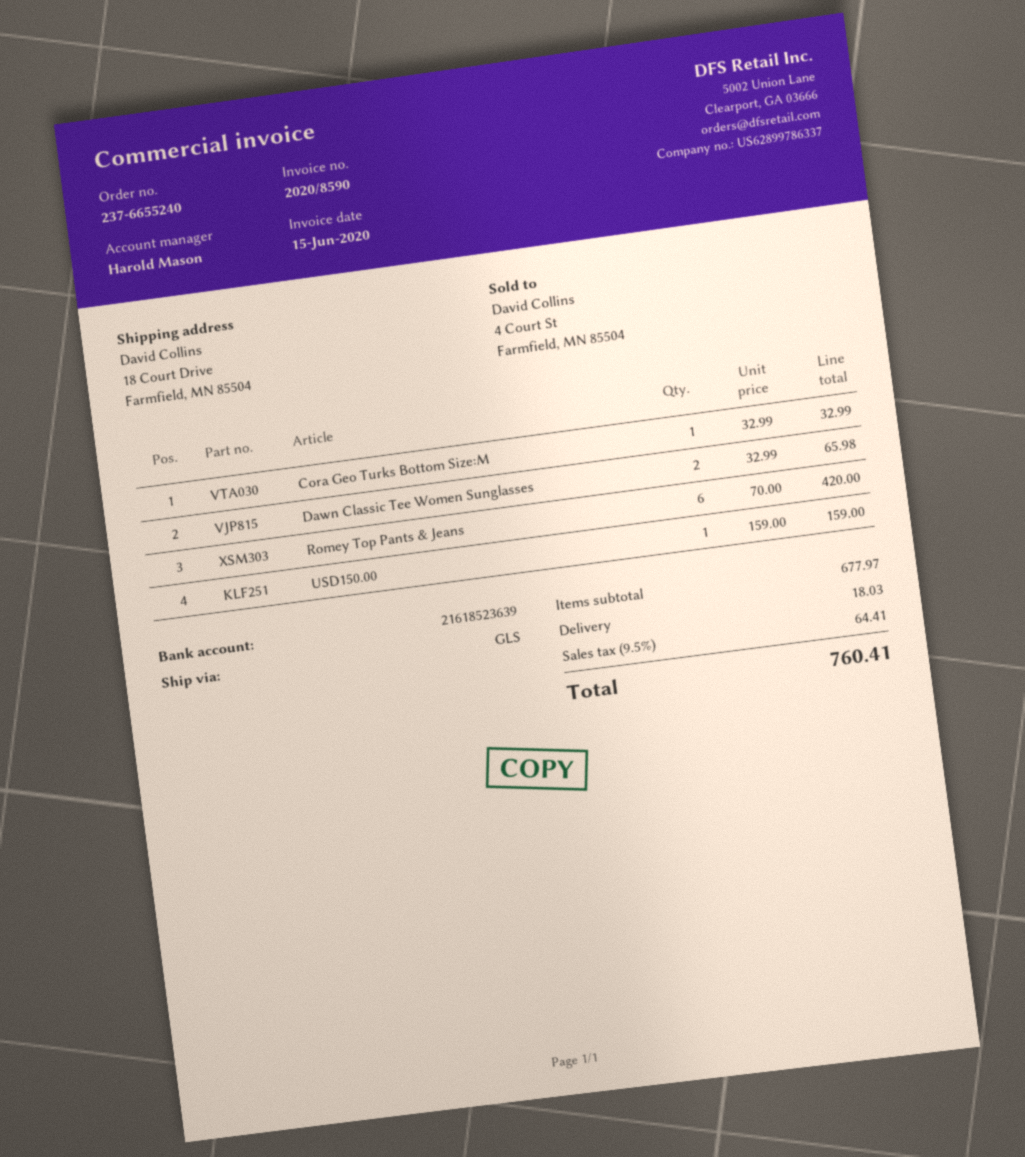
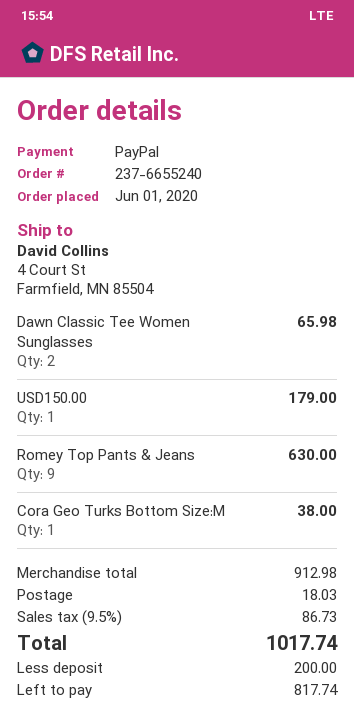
ship to: 18 Court Drive, Farmfield, MN 85504 -> 4 Court St, Farmfield, MN 85504
Cora Geo Turks Bottom Size:M: 1 for 32.99 -> 1 for 38.00
Romey Top Pants & Jeans: 6 for 420.00 -> 9 for 630.00
USD150.00: 1 for 159.00 -> 1 for 179.00
subtotal: 677.97 -> 912.98
tax: 9.5% = 64.41 -> 9.5% = 86.73
total: 760.41 -> 1017.74

